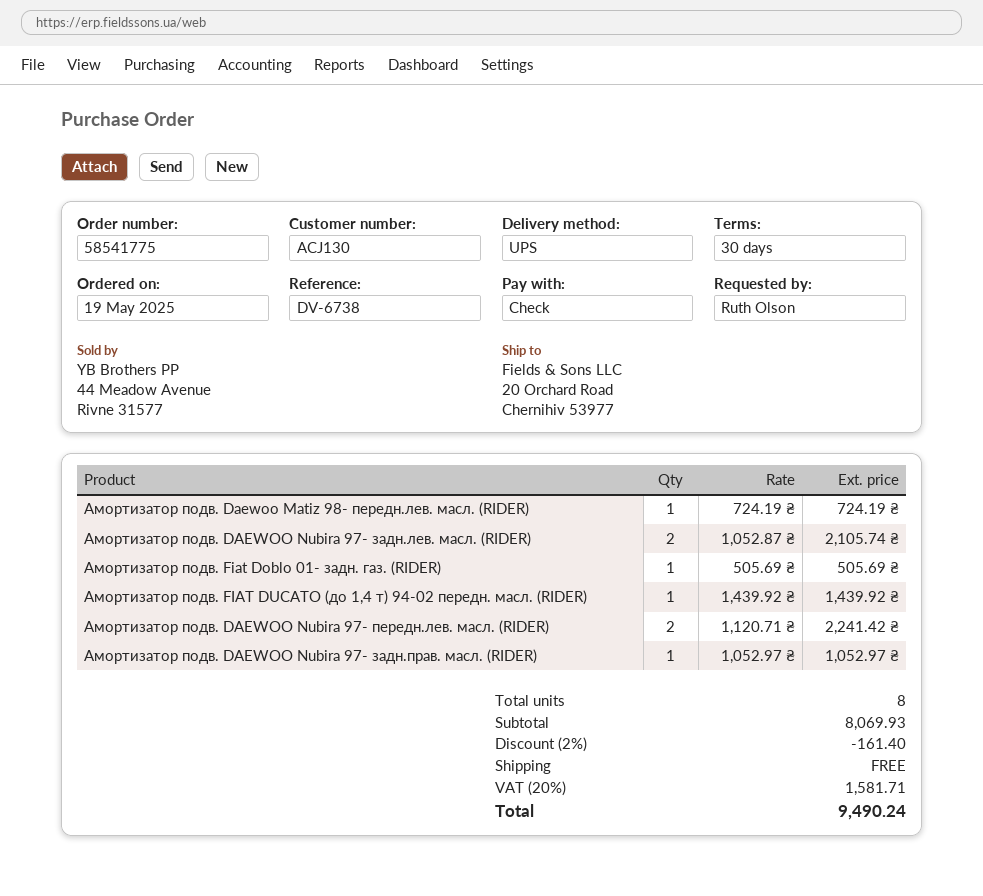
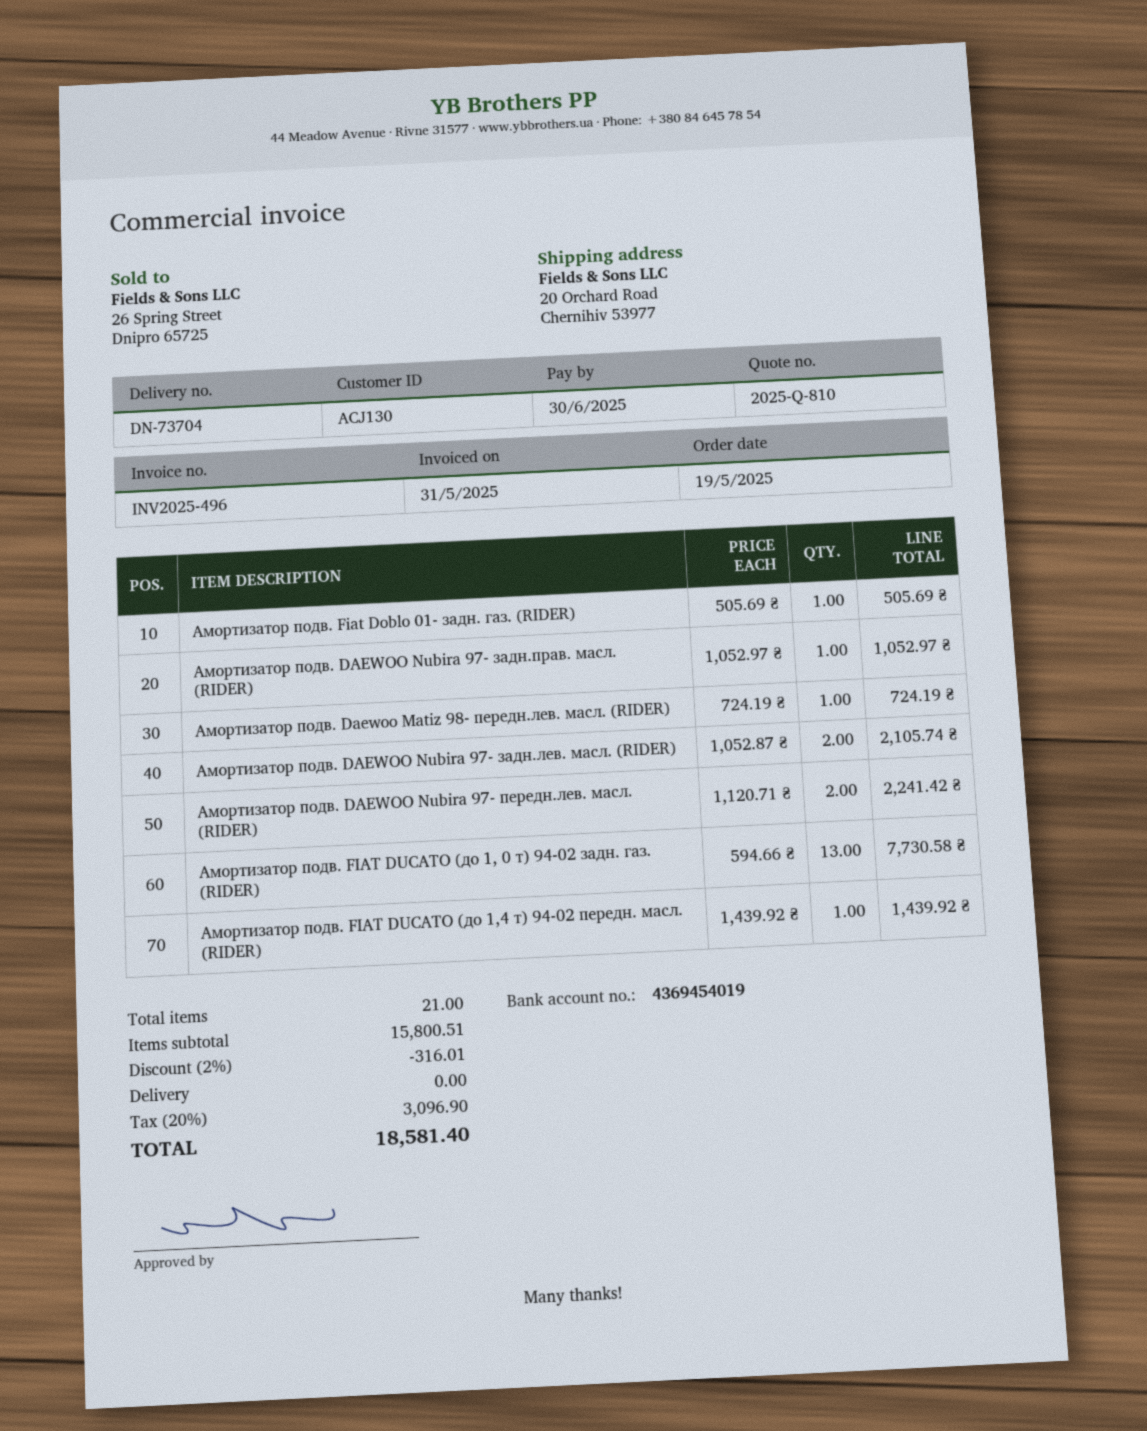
Амортизатор подв. FIAT DUCATO (до 1, 0 т) 94-02 задн. газ. (RIDER): none -> 13 x 594.66 = 7730.58
total quantity: 8 -> 21
subtotal: 8069.93 -> 15800.51
discount: 2% = 161.40 -> 2% = 316.01
tax: 20% = 1581.71 -> 20% = 3096.90
total: 9490.24 -> 18581.40

